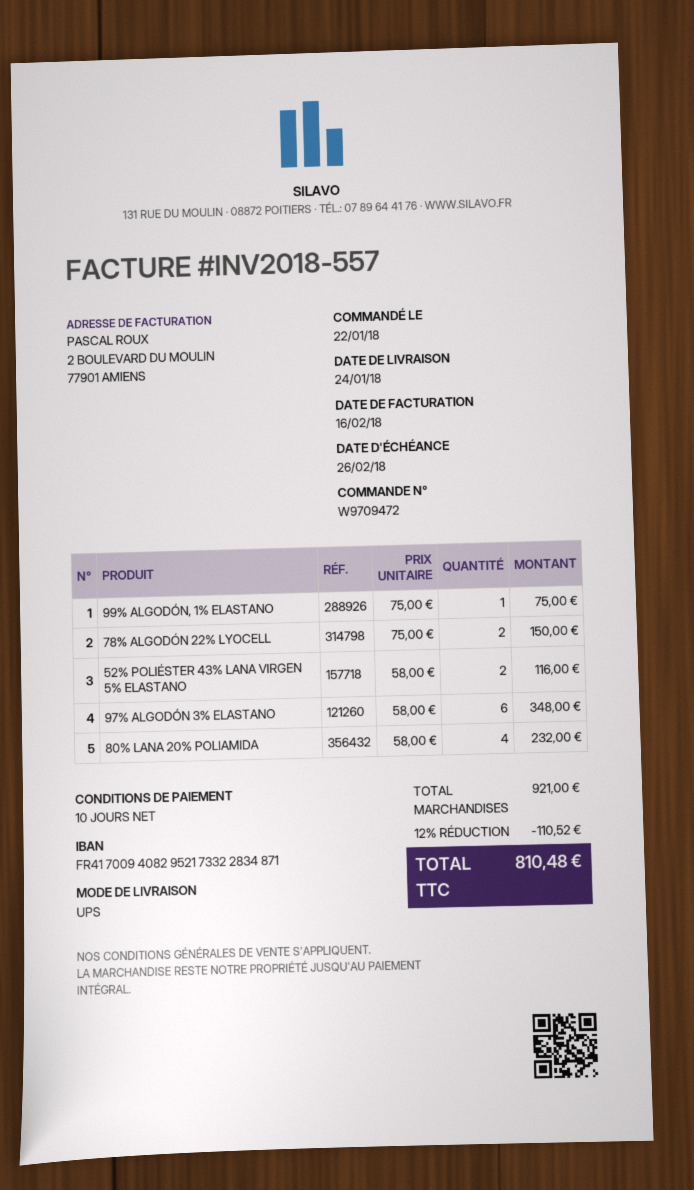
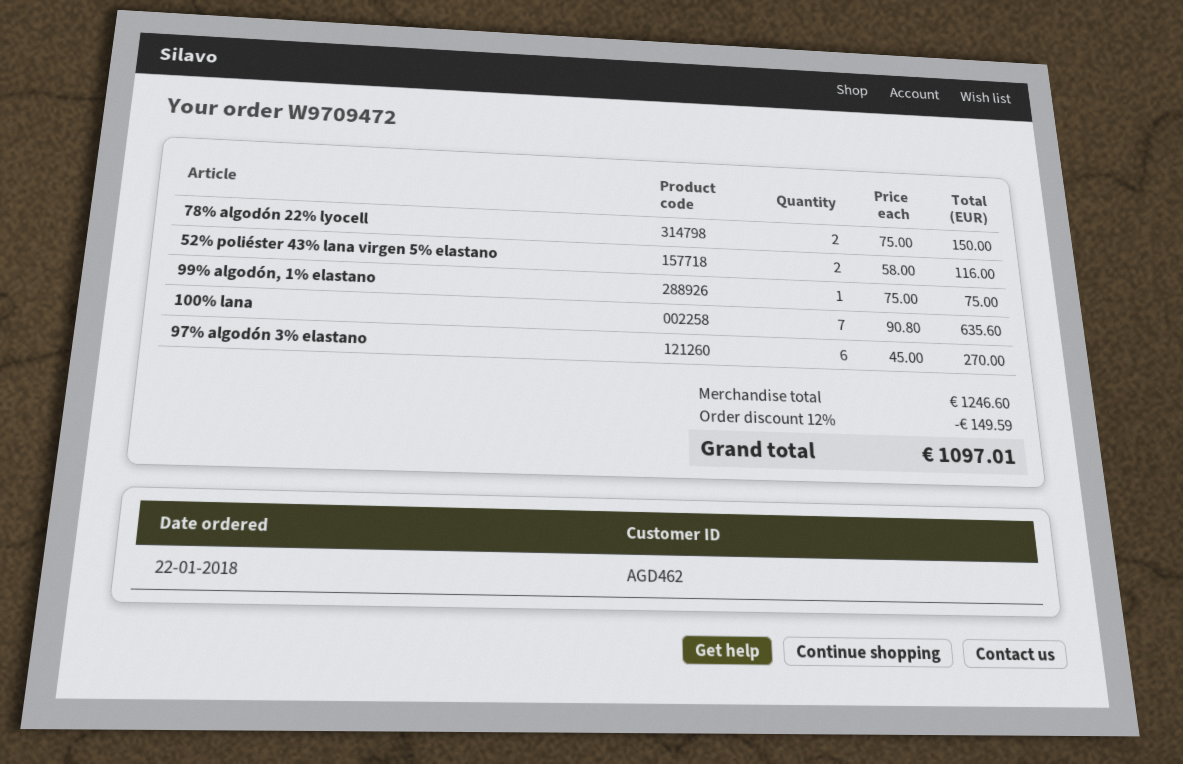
97% ALGODÓN 3% ELASTANO: 6 x 58.00 = 348.00 -> 6 x 45.00 = 270.00
80% LANA 20% POLIAMIDA: 4 x 58.00 = 232.00 -> none
100% lana: none -> 7 x 90.80 = 635.60
subtotal: 921.00 -> 1246.60
discount: 12% = 110.52 -> 12% = 149.59
total: 810.48 -> 1097.01

